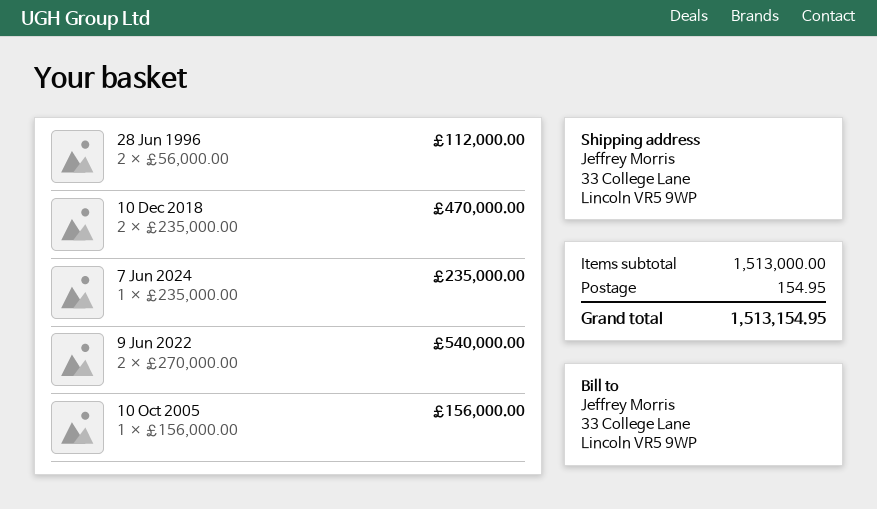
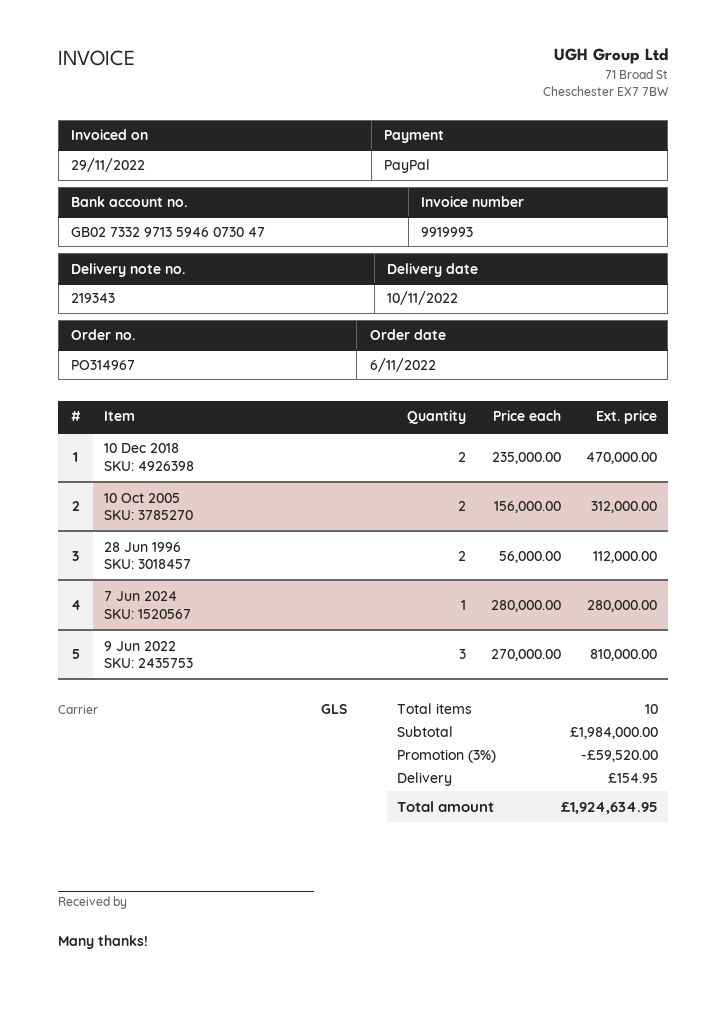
7 Jun 2024: 1 x 235000.00 = 235000.00 -> 1 x 280000.00 = 280000.00
9 Jun 2022: 2 x 270000.00 = 540000.00 -> 3 x 270000.00 = 810000.00
10 Oct 2005: 1 x 156000.00 = 156000.00 -> 2 x 156000.00 = 312000.00
subtotal: 1513000.00 -> 1984000.00
discount: none -> 3% = 59520.00
total: 1513154.95 -> 1924634.95

